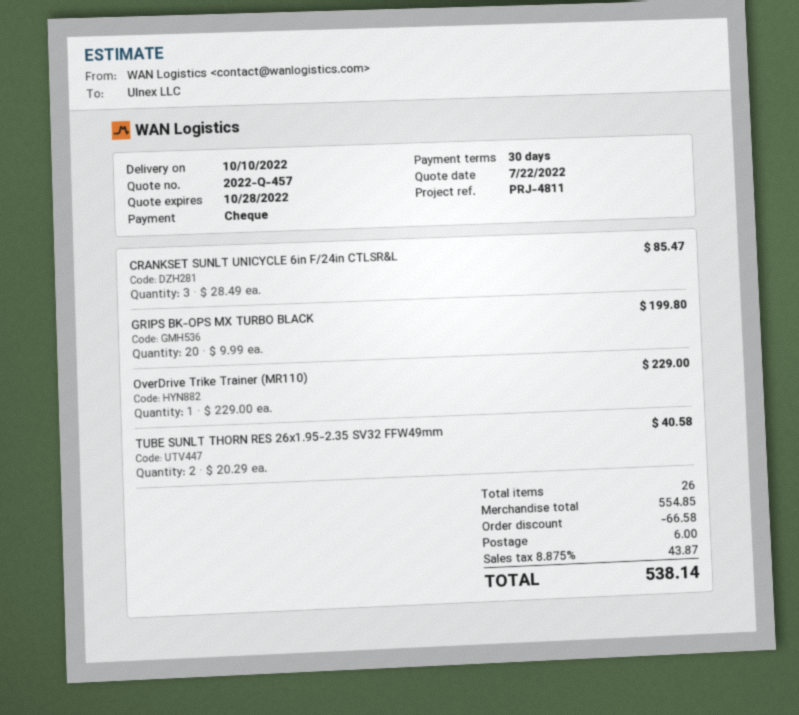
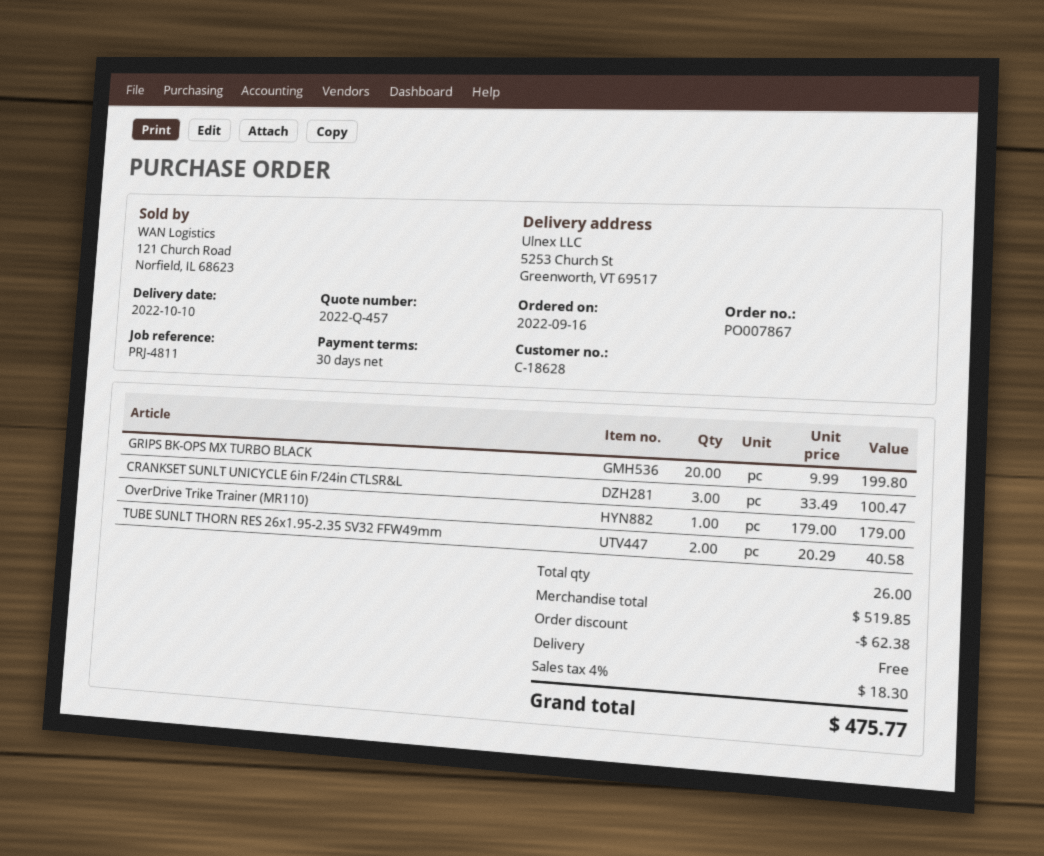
CRANKSET SUNLT UNICYCLE 6in F/24in CTLSR&L: 3 x 28.49 = 85.47 -> 3 x 33.49 = 100.47
OverDrive Trike Trainer (MR110): 1 x 229.00 = 229.00 -> 1 x 179.00 = 179.00
subtotal: 554.85 -> 519.85
discount: 66.58 -> 62.38
shipping: 6.00 -> 0.00
tax: 8.875% = 43.87 -> 4% = 18.30
total: 538.14 -> 475.77

